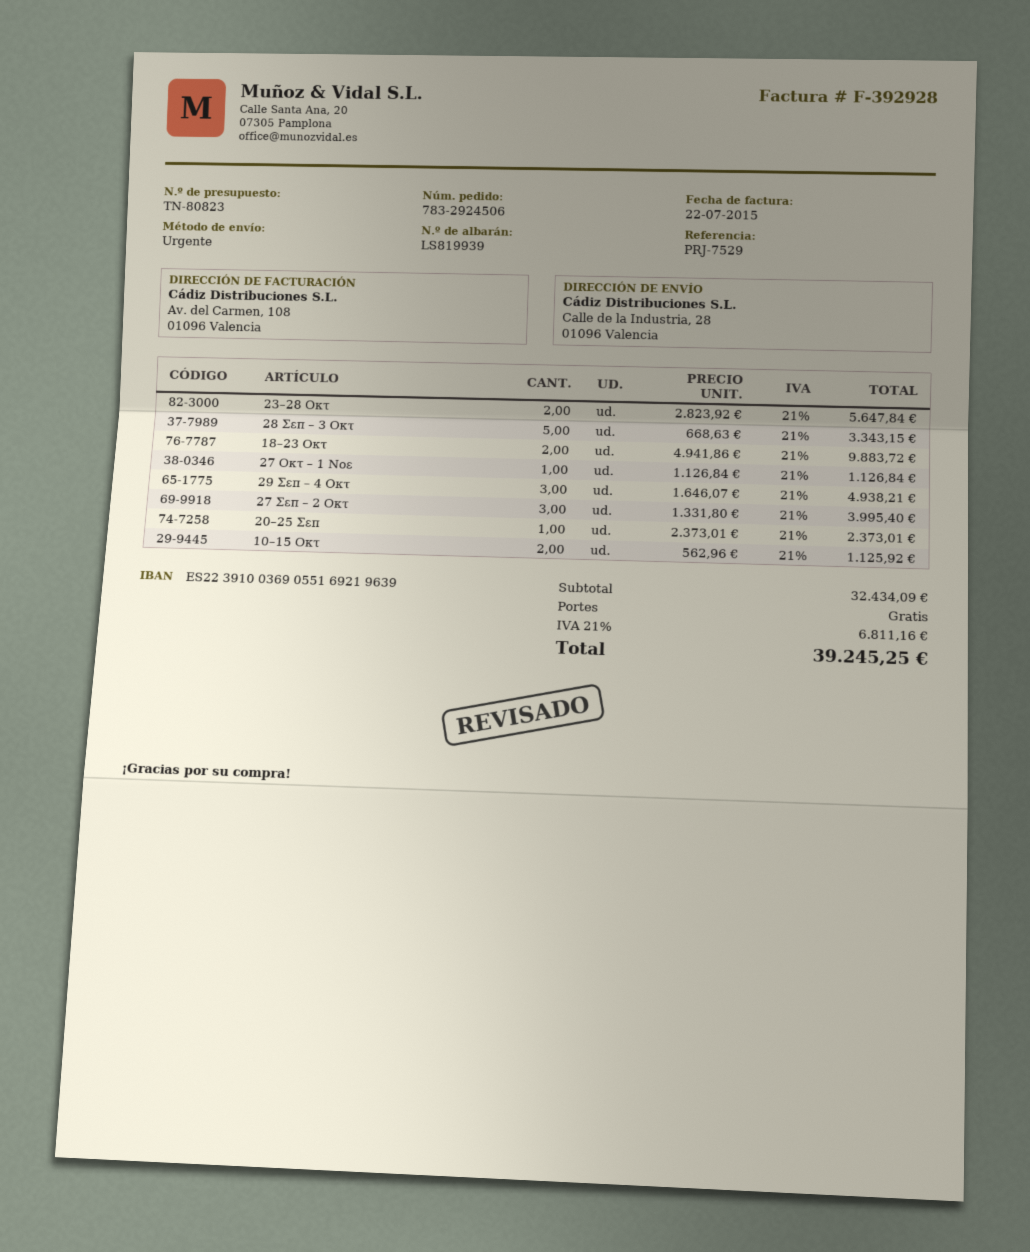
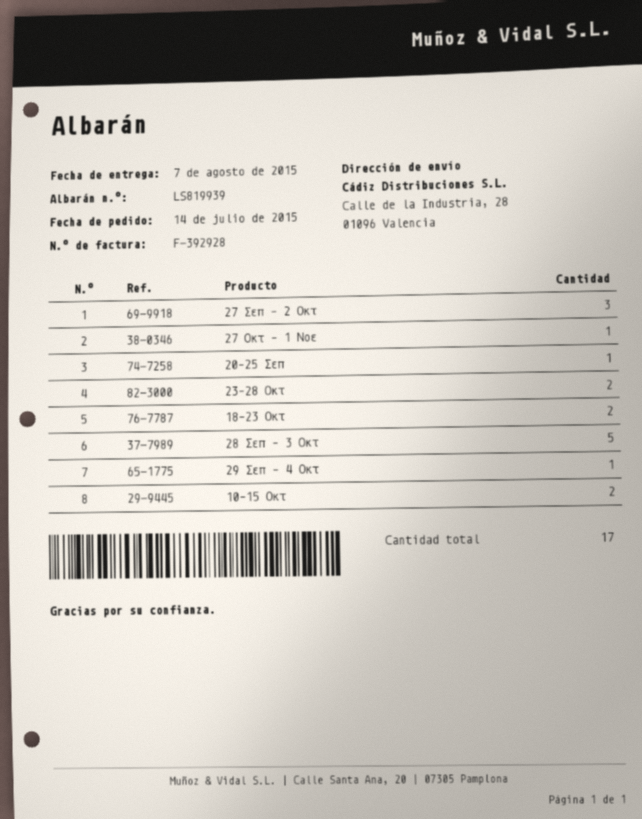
29 Σεπ – 4 Οκτ: 3 -> 1

